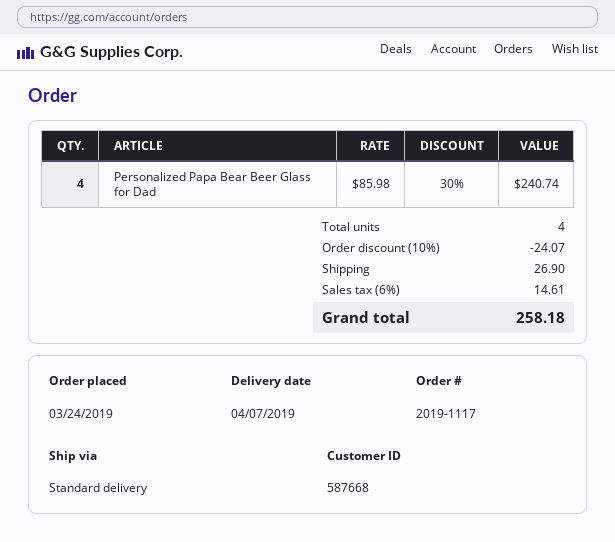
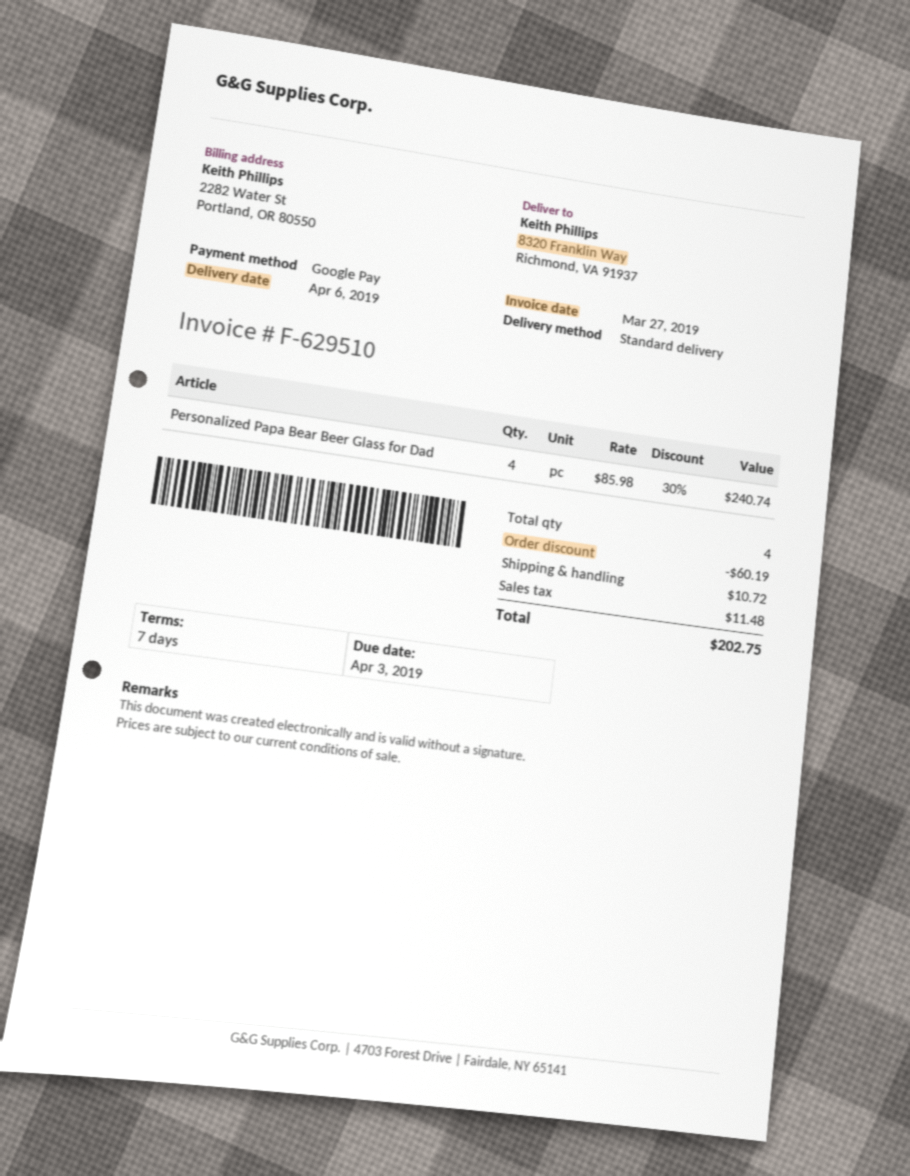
delivery date: 2019-04-07 -> 2019-04-06
discount: 24.07 -> 60.19
shipping: 26.90 -> 10.72
tax: 14.61 -> 11.48
total: 258.18 -> 202.75

